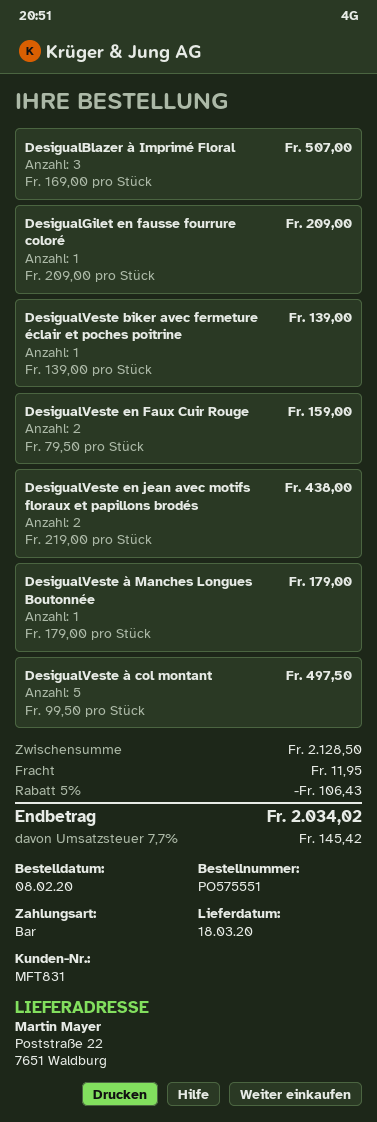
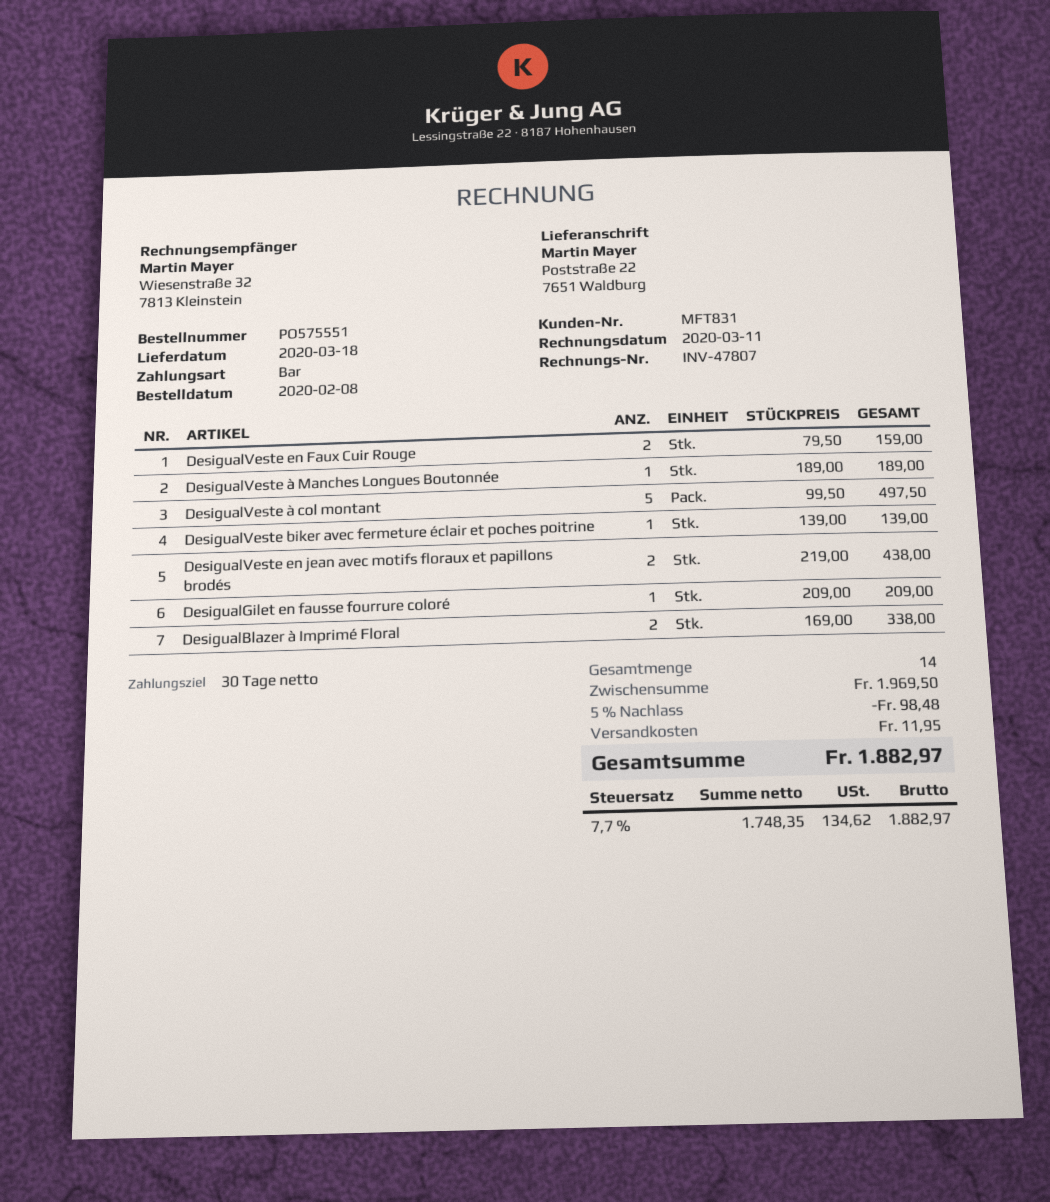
DesigualBlazer à Imprimé Floral: 3 x 169.00 = 507.00 -> 2 x 169.00 = 338.00
DesigualVeste à Manches Longues Boutonnée: 1 x 179.00 = 179.00 -> 1 x 189.00 = 189.00
subtotal: 2128.50 -> 1969.50
discount: 5% = 106.43 -> 5% = 98.48
tax: 7.7% = 145.42 -> 7.7% = 134.62
total: 2034.02 -> 1882.97

